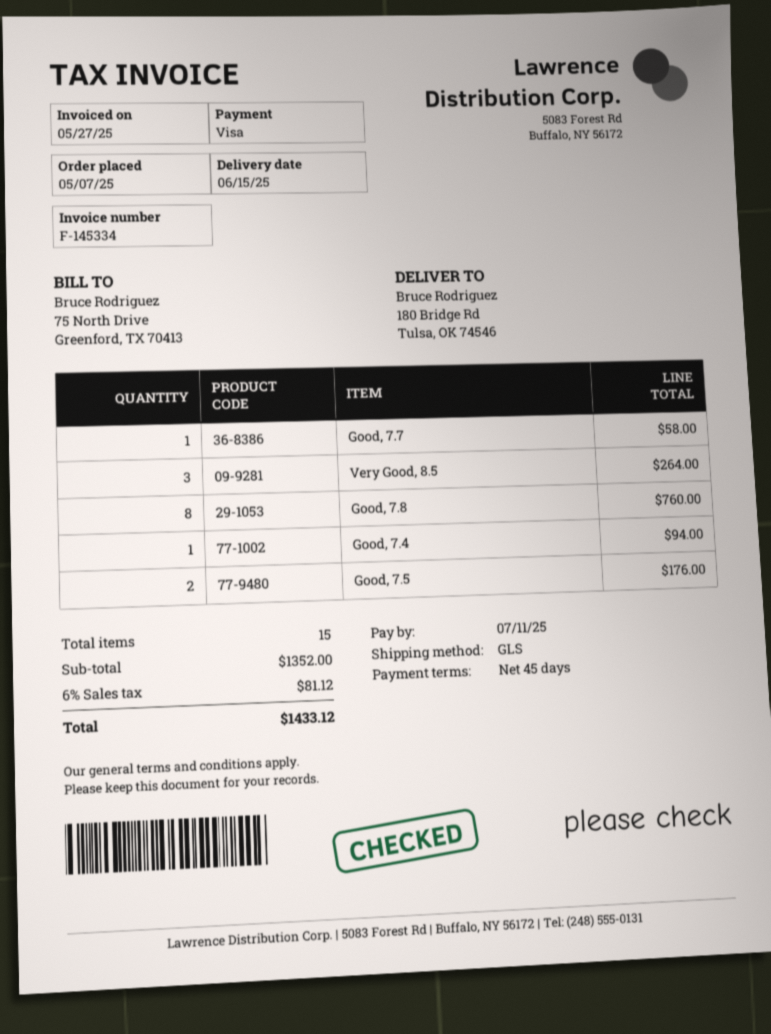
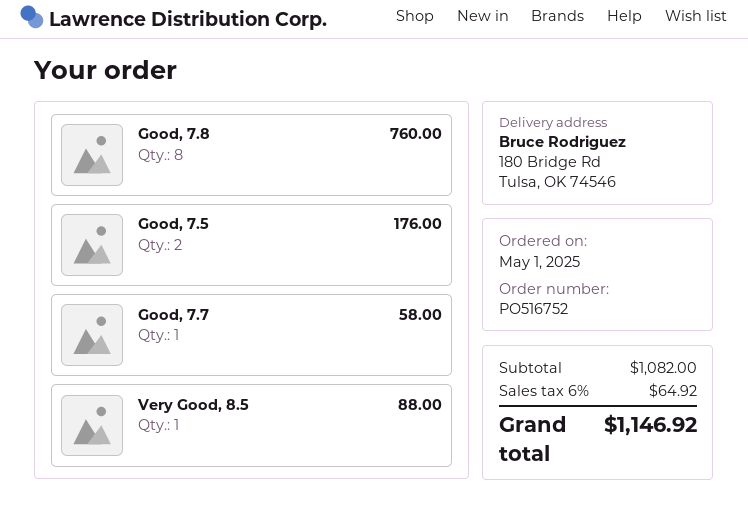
order date: 2025-05-07 -> 2025-05-01
Very Good, 8.5: 3 for 264.00 -> 1 for 88.00
Good, 7.4: 1 for 94.00 -> none
subtotal: 1352.00 -> 1082.00
tax: 6% = 81.12 -> 6% = 64.92
total: 1433.12 -> 1146.92

